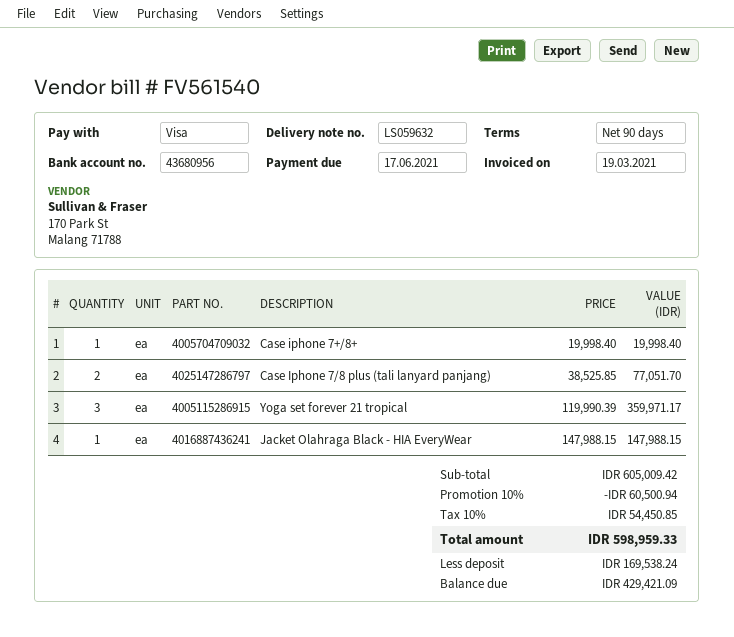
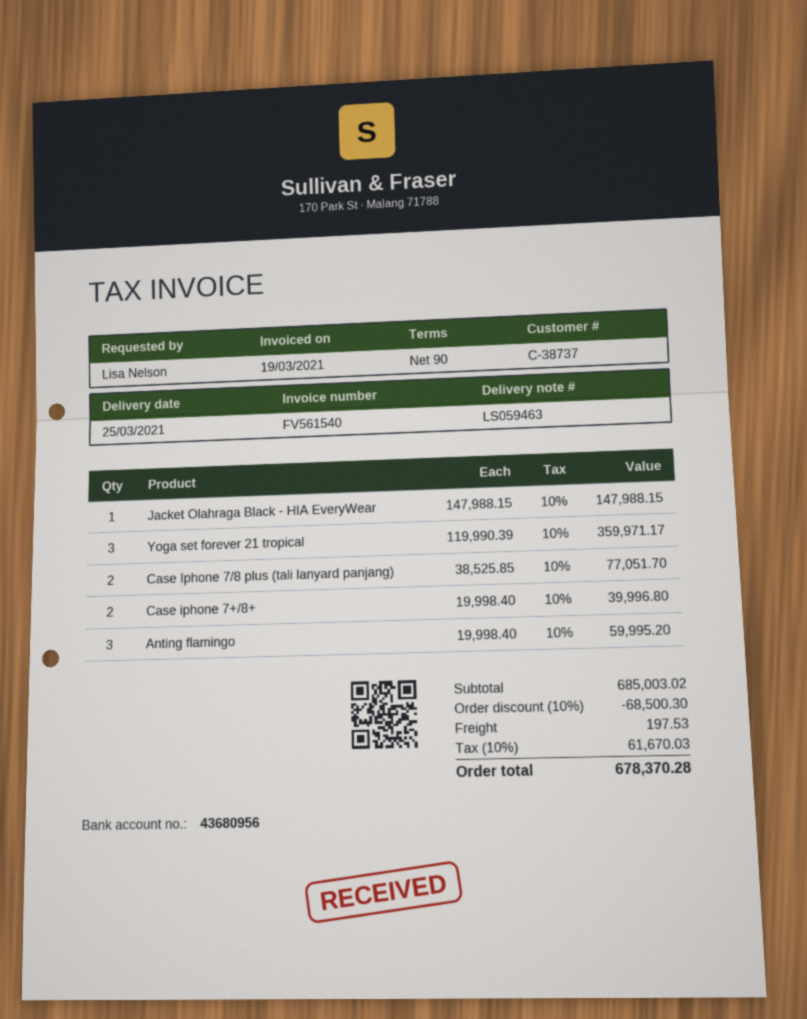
delivery note number: LS059632 -> LS059463
Case iphone 7+/8+: 1 x 19998.40 = 19998.40 -> 2 x 19998.40 = 39996.80
Anting flamingo: none -> 3 x 19998.40 = 59995.20
subtotal: 605009.42 -> 685003.02
discount: 10% = 60500.94 -> 10% = 68500.30
shipping: none -> 197.53
tax: 10% = 54450.85 -> 10% = 61670.03
total: 598959.33 -> 678370.28

